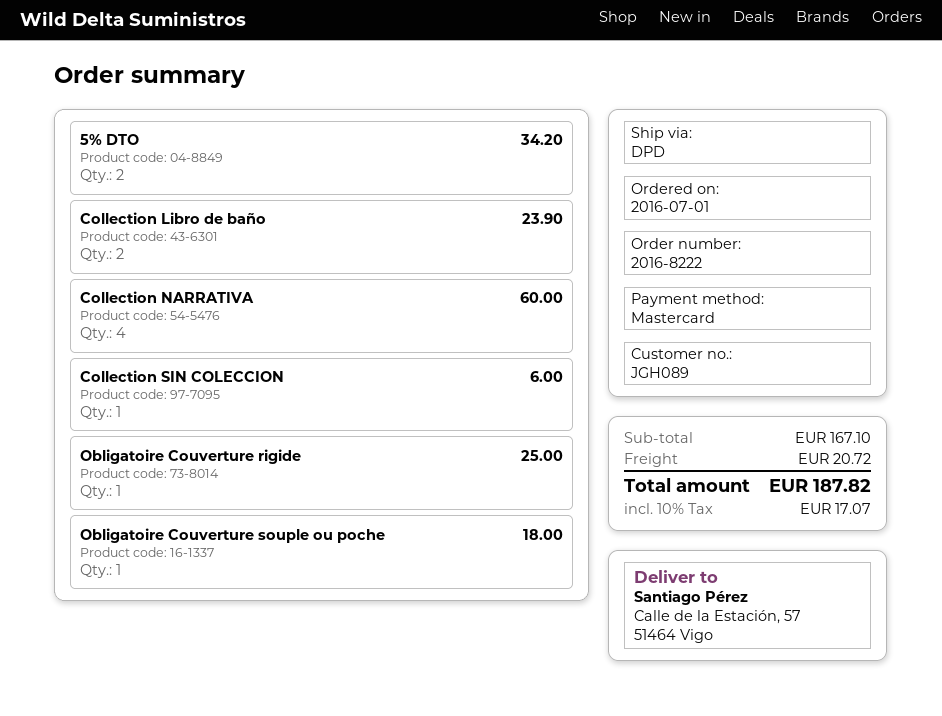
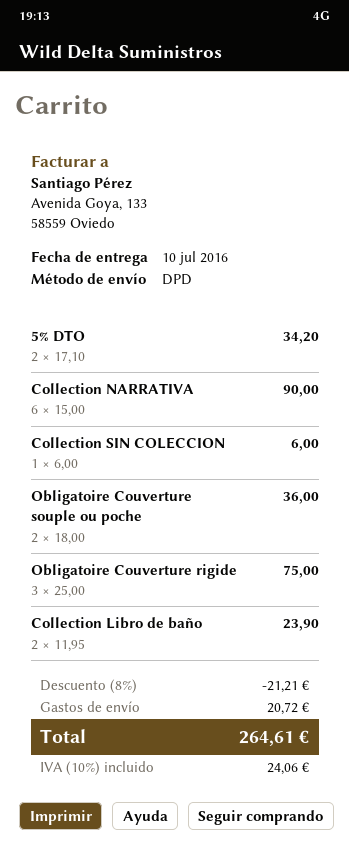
Collection NARRATIVA: 4 for 60.00 -> 6 for 90.00
Obligatoire Couverture rigide: 1 for 25.00 -> 3 for 75.00
Obligatoire Couverture souple ou poche: 1 for 18.00 -> 2 for 36.00
discount: none -> 8% = 21.21
tax: 10% = 17.07 -> 10% = 24.06
total: 187.82 -> 264.61

